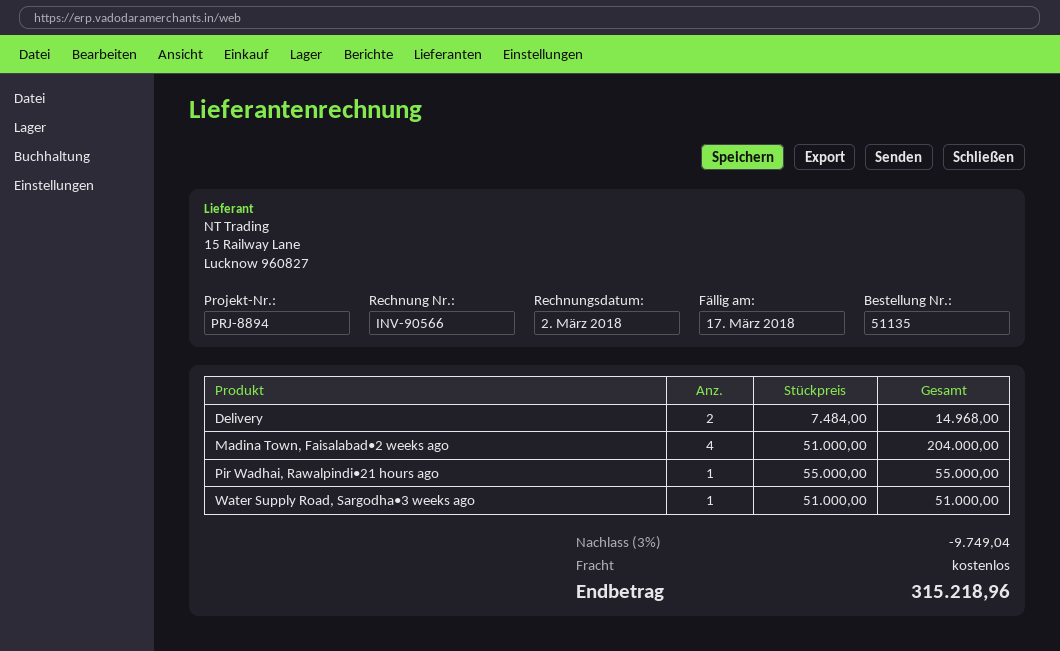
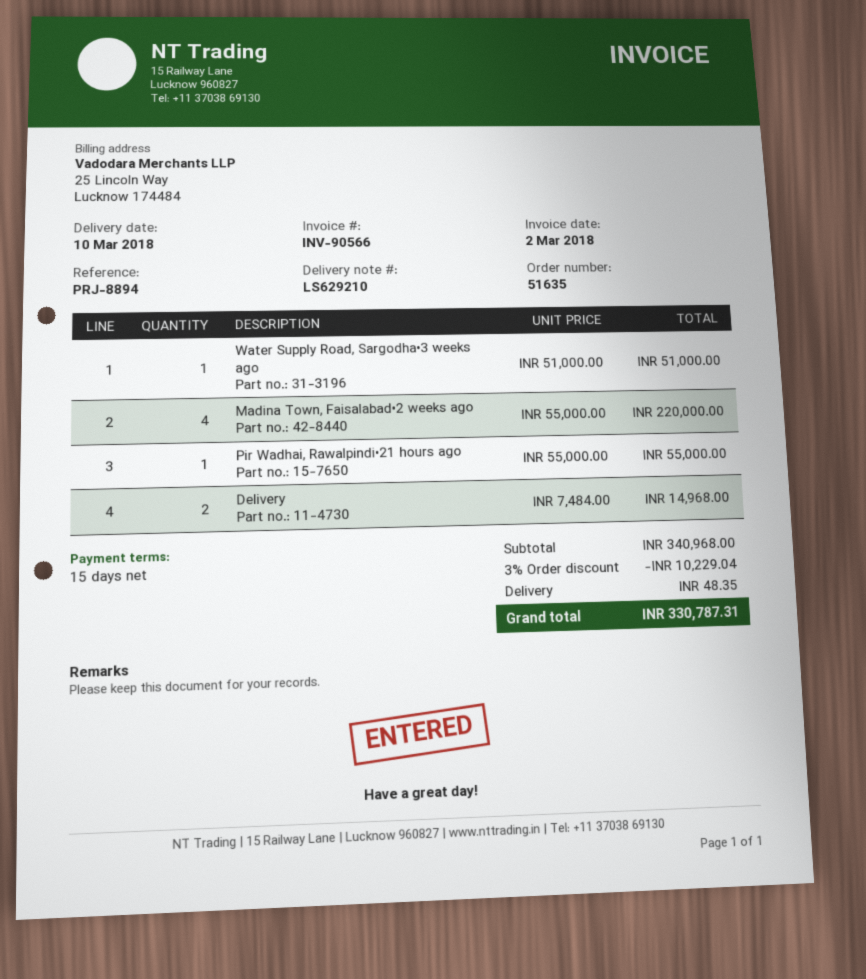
order number: 51135 -> 51635
Madina Town, Faisalabad•2 weeks ago: 4 x 51000.00 = 204000.00 -> 4 x 55000.00 = 220000.00
discount: 3% = 9749.04 -> 3% = 10229.04
shipping: 0.00 -> 48.35
total: 315218.96 -> 330787.31

